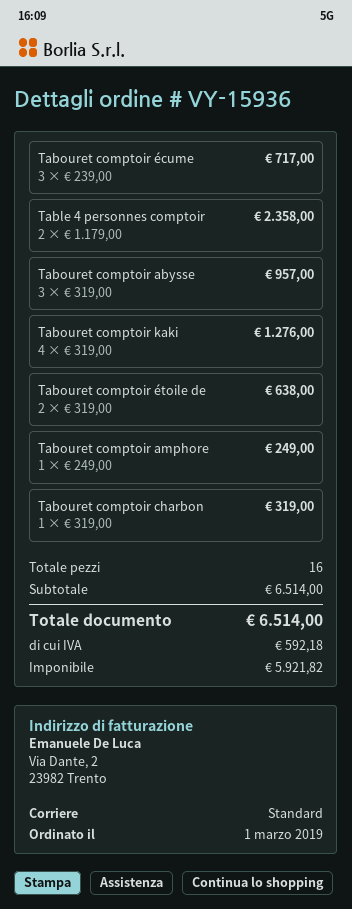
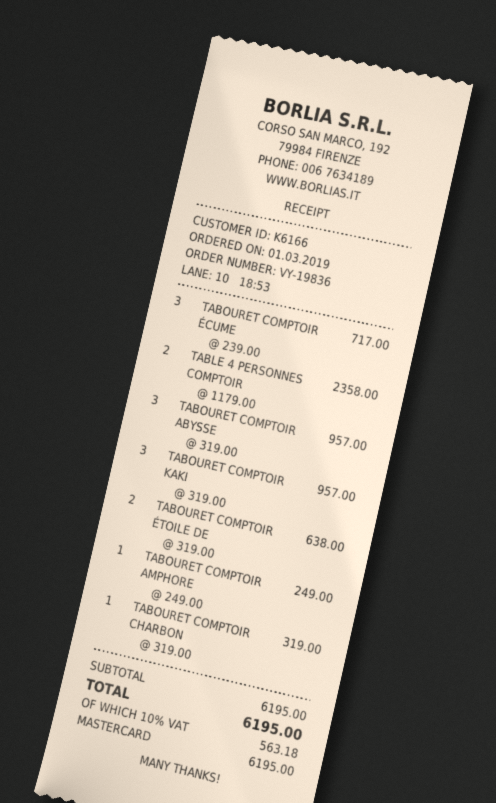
order number: VY-15936 -> VY-19836
Tabouret comptoir kaki: 4 x 319.00 = 1276.00 -> 3 x 319.00 = 957.00
subtotal: 6514.00 -> 6195.00
tax: 592.18 -> 563.18
total: 6514.00 -> 6195.00

